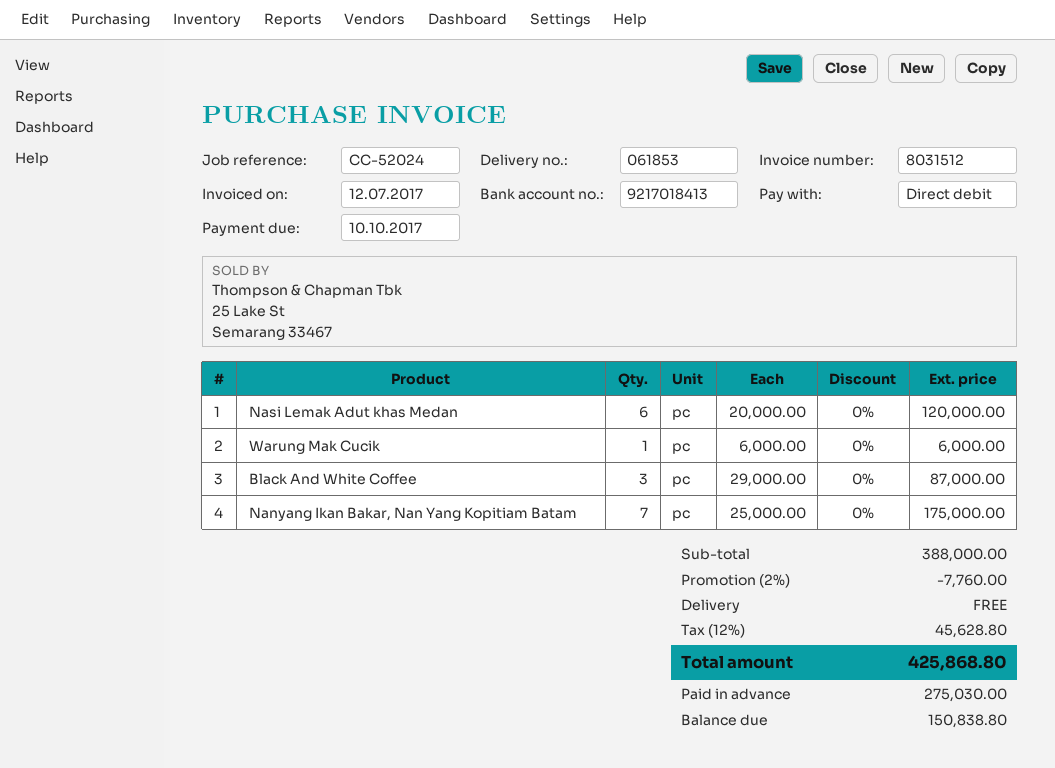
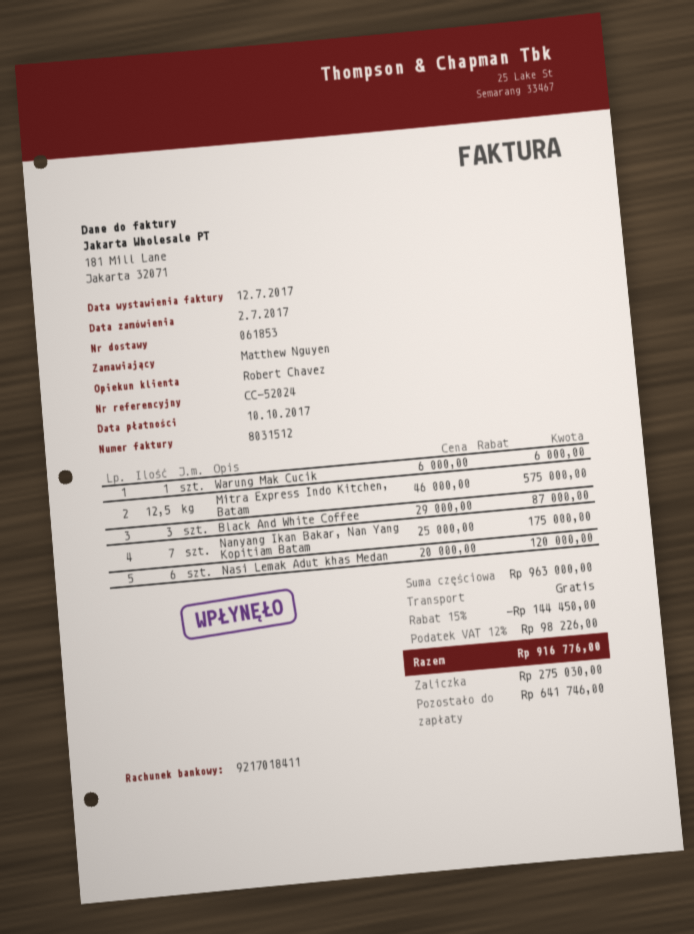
bank account: 9217018413 -> 9217018411
Mitra Express Indo Kitchen, Batam: none -> 12.5 x 46000.00 = 575000.00
subtotal: 388000.00 -> 963000.00
discount: 2% = 7760.00 -> 15% = 144450.00
tax: 12% = 45628.80 -> 12% = 98226.00
total: 425868.80 -> 916776.00
balance: 150838.80 -> 641746.00

